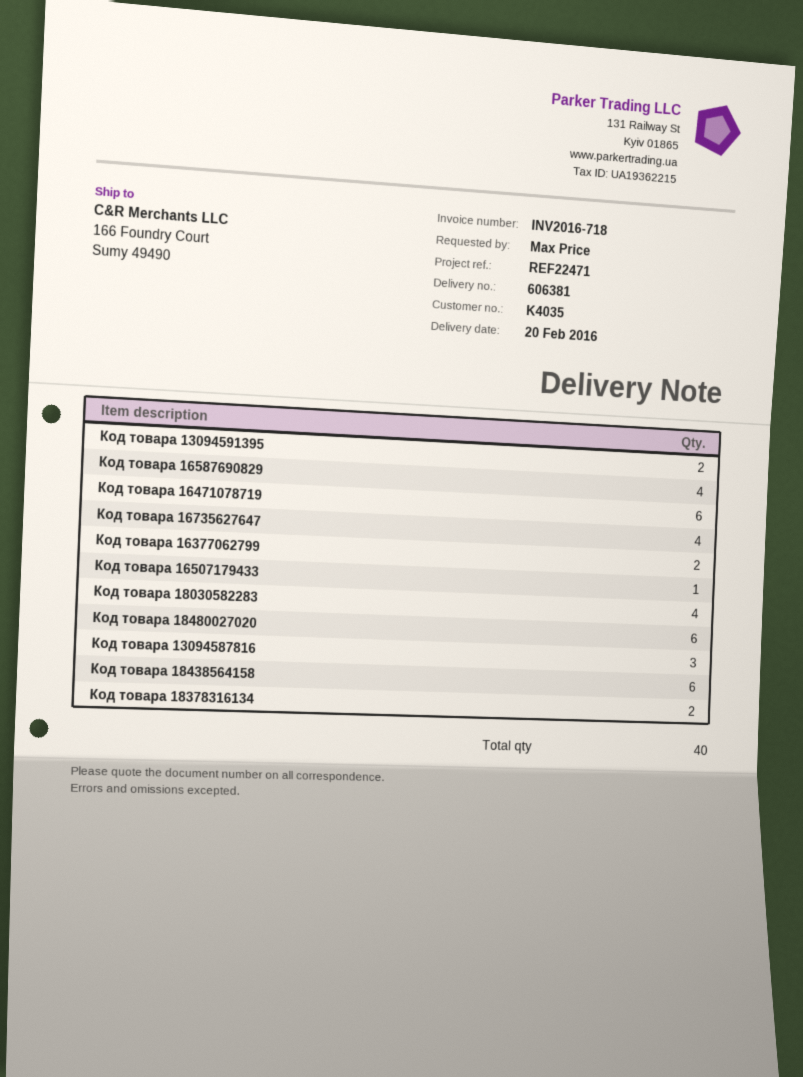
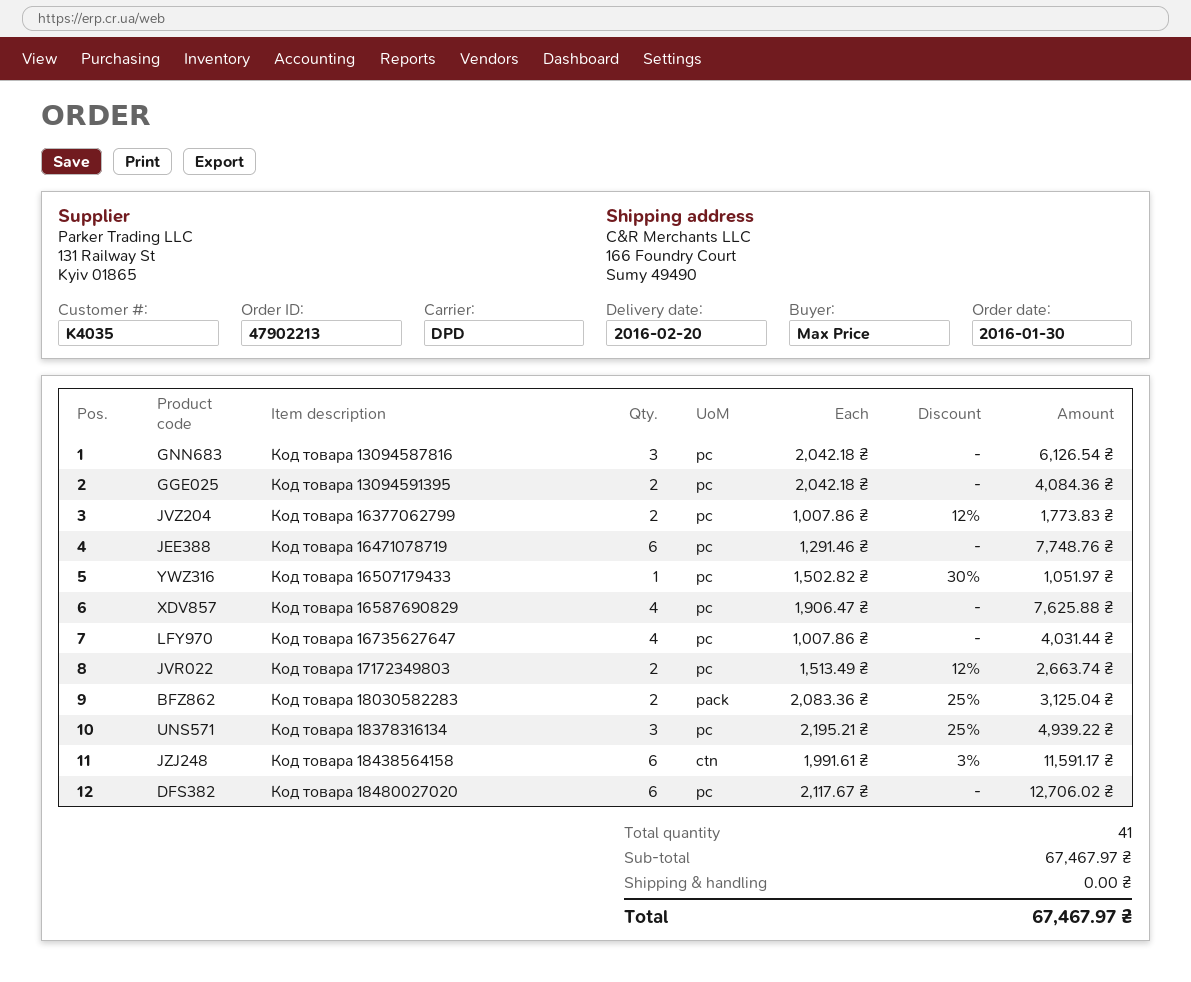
Код товара 18030582283: 4 -> 2
Код товара 18378316134: 2 -> 3
Код товара 17172349803: none -> 2
total quantity: 40 -> 41

